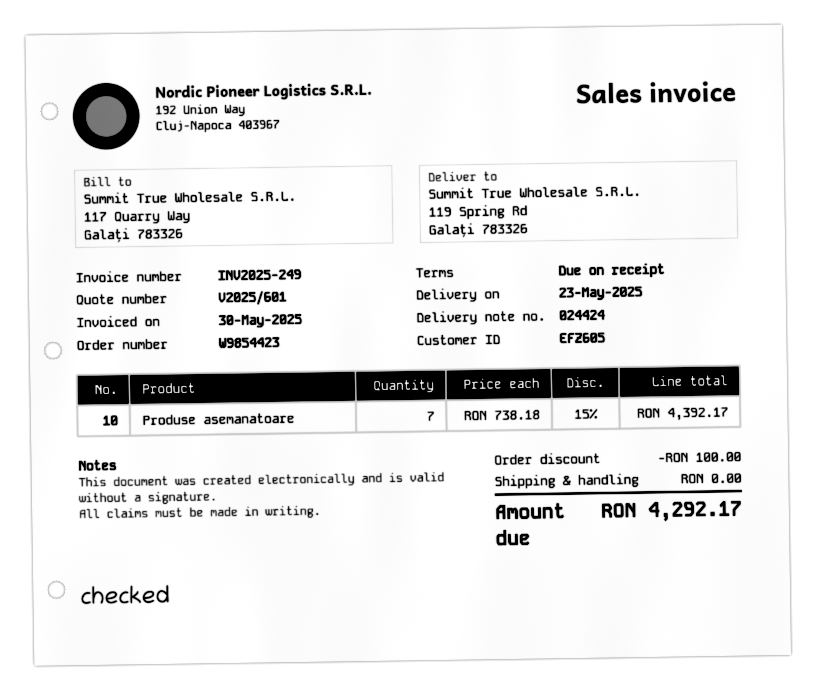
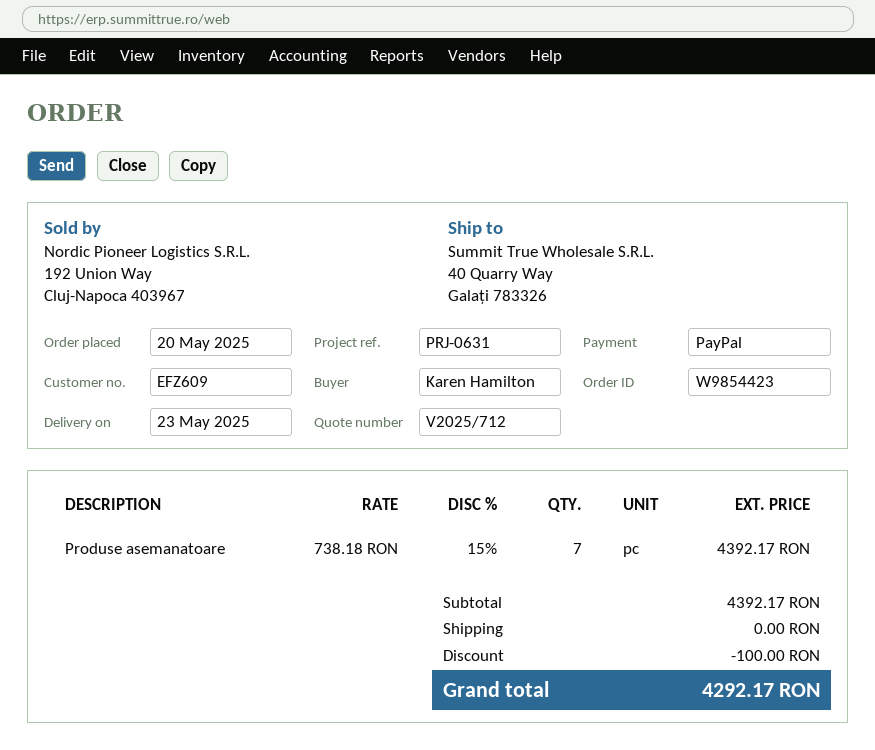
quote number: V2025/601 -> V2025/712
customer number: EFZ605 -> EFZ609
ship to: 119 Spring Rd, Galați 783326 -> 40 Quarry Way, Galați 783326

